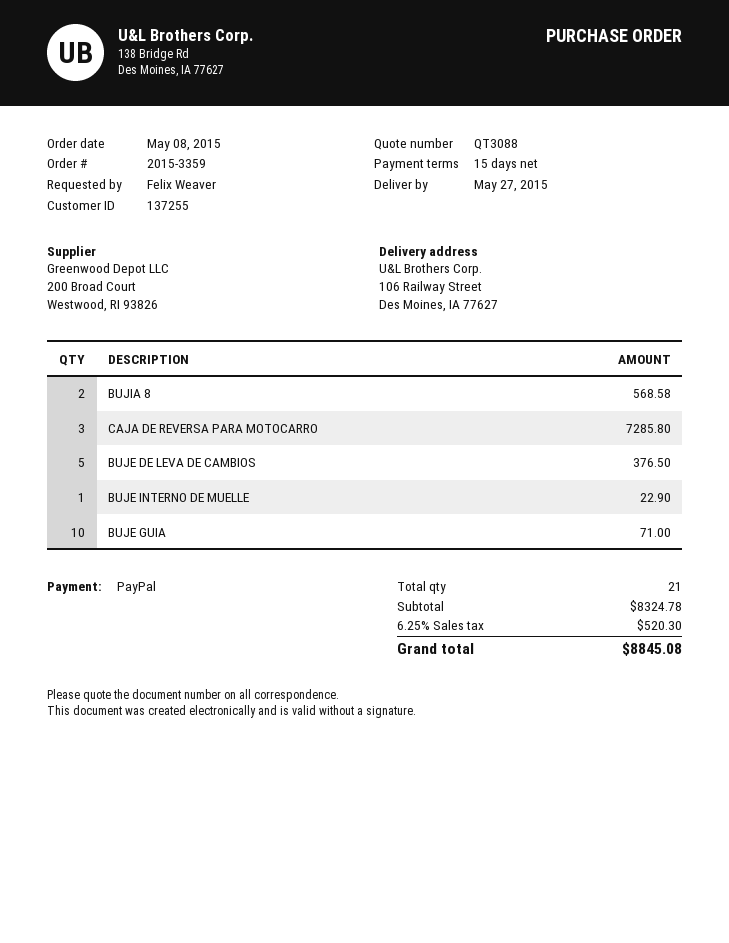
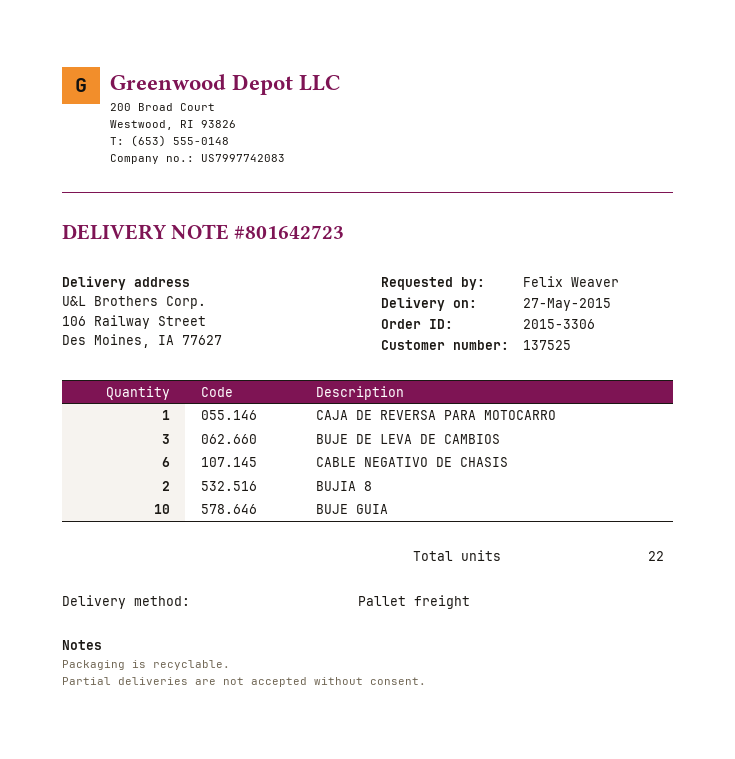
order number: 2015-3359 -> 2015-3306
customer number: 137255 -> 137525
CAJA DE REVERSA PARA MOTOCARRO: 3 -> 1
BUJE DE LEVA DE CAMBIOS: 5 -> 3
BUJE INTERNO DE MUELLE: 1 -> none
CABLE NEGATIVO DE CHASIS: none -> 6
total quantity: 21 -> 22

